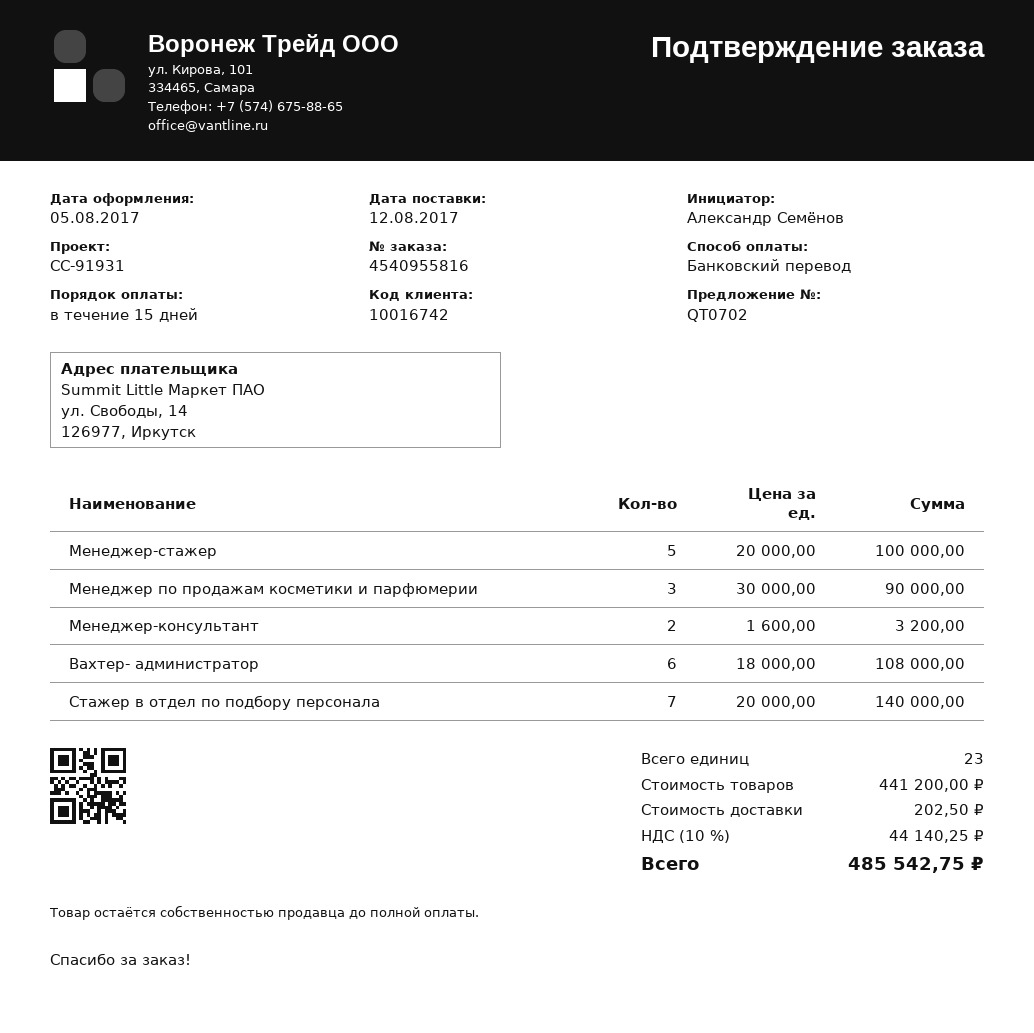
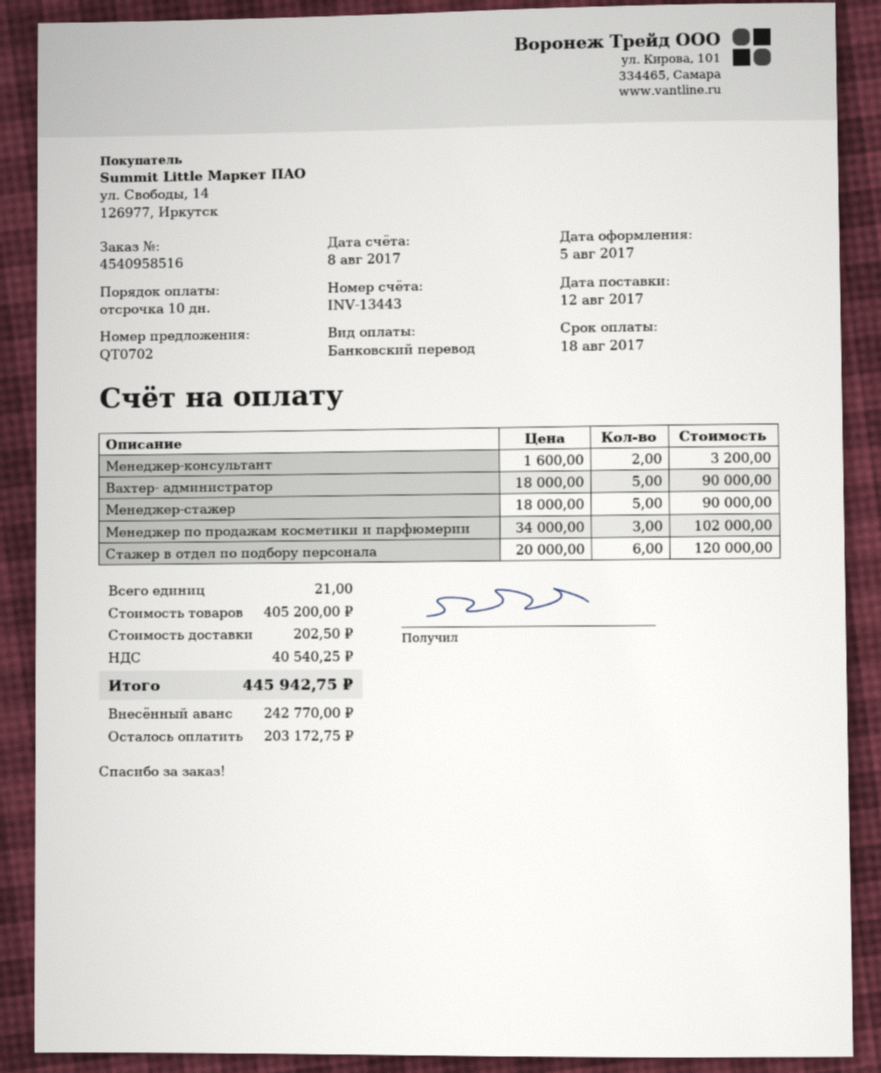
order number: 4540955816 -> 4540958516
payment terms: 15 days -> 10 days
Менеджер-стажер: 5 x 20000.00 = 100000.00 -> 5 x 18000.00 = 90000.00
Менеджер по продажам косметики и парфюмерии: 3 x 30000.00 = 90000.00 -> 3 x 34000.00 = 102000.00
Вахтер- администратор: 6 x 18000.00 = 108000.00 -> 5 x 18000.00 = 90000.00
Стажер в отдел по подбору персонала: 7 x 20000.00 = 140000.00 -> 6 x 20000.00 = 120000.00
total quantity: 23 -> 21
subtotal: 441200.00 -> 405200.00
tax: 44140.25 -> 40540.25
total: 485542.75 -> 445942.75

